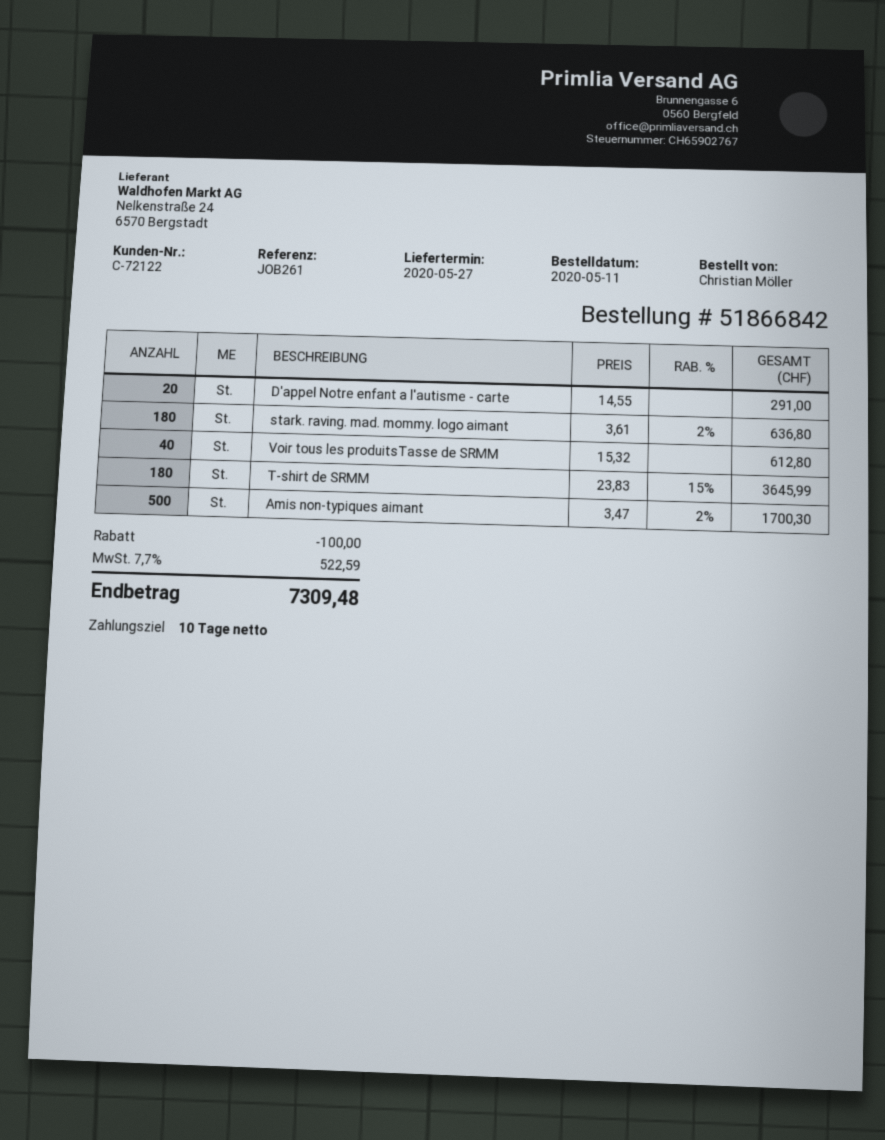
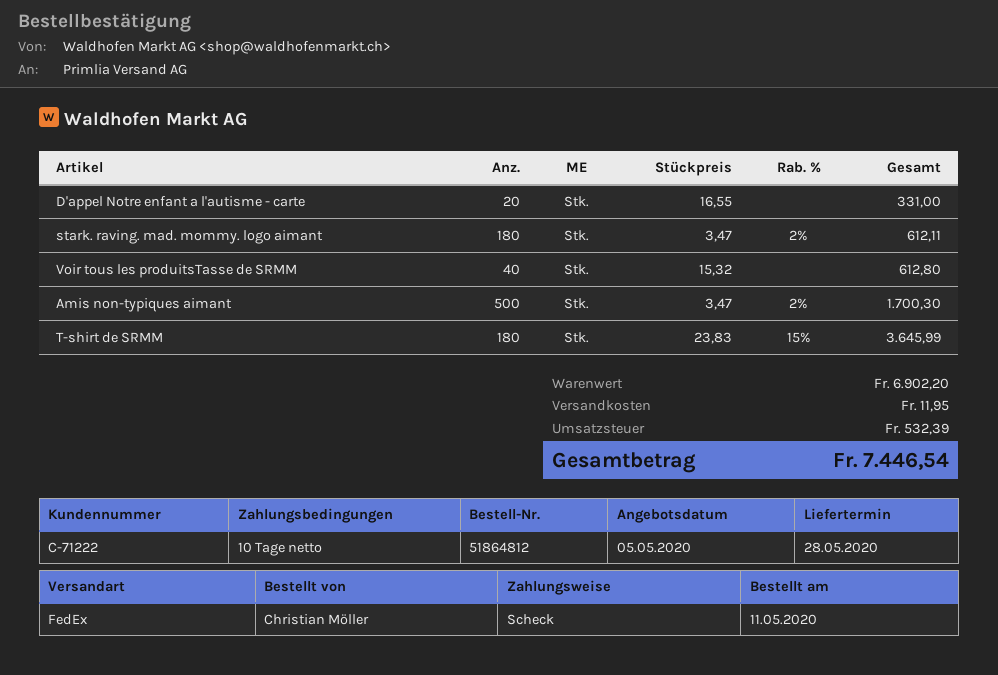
order number: 51866842 -> 51864812
delivery date: 2020-05-27 -> 2020-05-28
customer number: C-72122 -> C-71222
D'appel Notre enfant a l'autisme - carte: 20 x 14.55 = 291.00 -> 20 x 16.55 = 331.00
stark. raving. mad. mommy. logo aimant: 180 x 3.61 - 2% = 636.80 -> 180 x 3.47 - 2% = 612.11
discount: 100.00 -> none
shipping: none -> 11.95
tax: 522.59 -> 532.39
total: 7309.48 -> 7446.54

